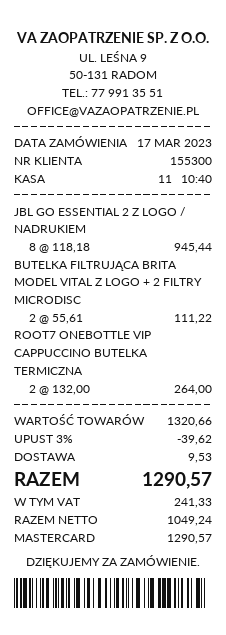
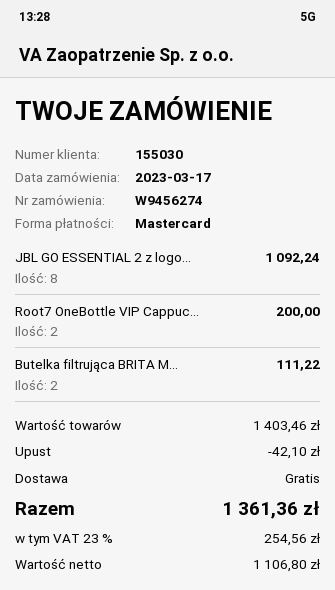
customer number: 155300 -> 155030
JBL GO ESSENTIAL 2 Z LOGO / NADRUKIEM: 8 for 945.44 -> 8 for 1092.24
ROOT7 ONEBOTTLE VIP CAPPUCCINO BUTELKA TERMICZNA: 2 for 264.00 -> 2 for 200.00
subtotal: 1320.66 -> 1403.46
discount: 39.62 -> 42.10
shipping: 9.53 -> 0.00
net: 1049.24 -> 1106.80
tax: 241.33 -> 254.56
total: 1290.57 -> 1361.36

